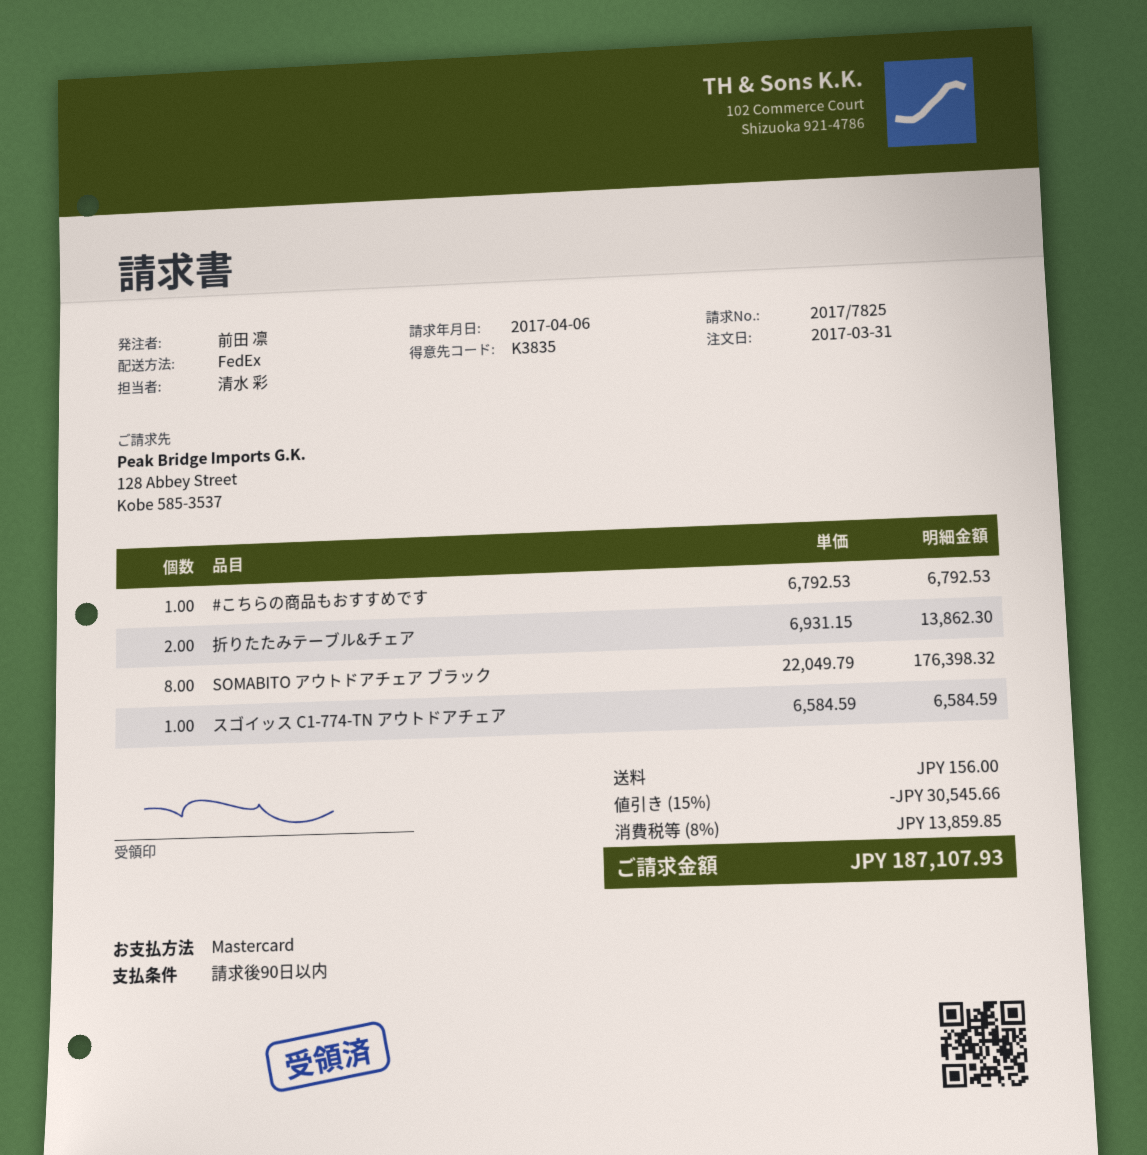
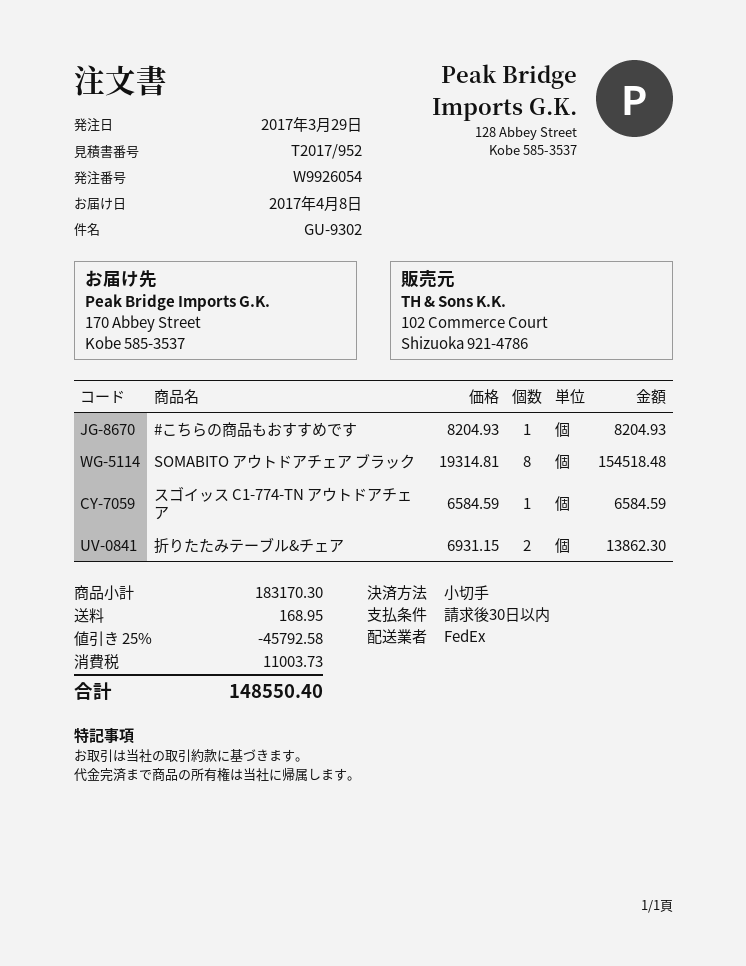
order date: 2017-03-31 -> 2017-03-29
payment terms: 90 days -> 30 days
payment method: Mastercard -> cheque
#こちらの商品もおすすめです: 1 x 6792.53 = 6792.53 -> 1 x 8204.93 = 8204.93
SOMABITO アウトドアチェア ブラック: 8 x 22049.79 = 176398.32 -> 8 x 19314.81 = 154518.48
discount: 15% = 30545.66 -> 25% = 45792.58
shipping: 156.00 -> 168.95
tax: 13859.85 -> 11003.73
total: 187107.93 -> 148550.40

